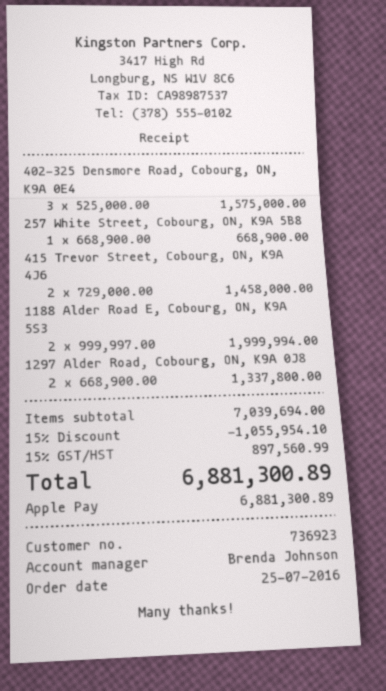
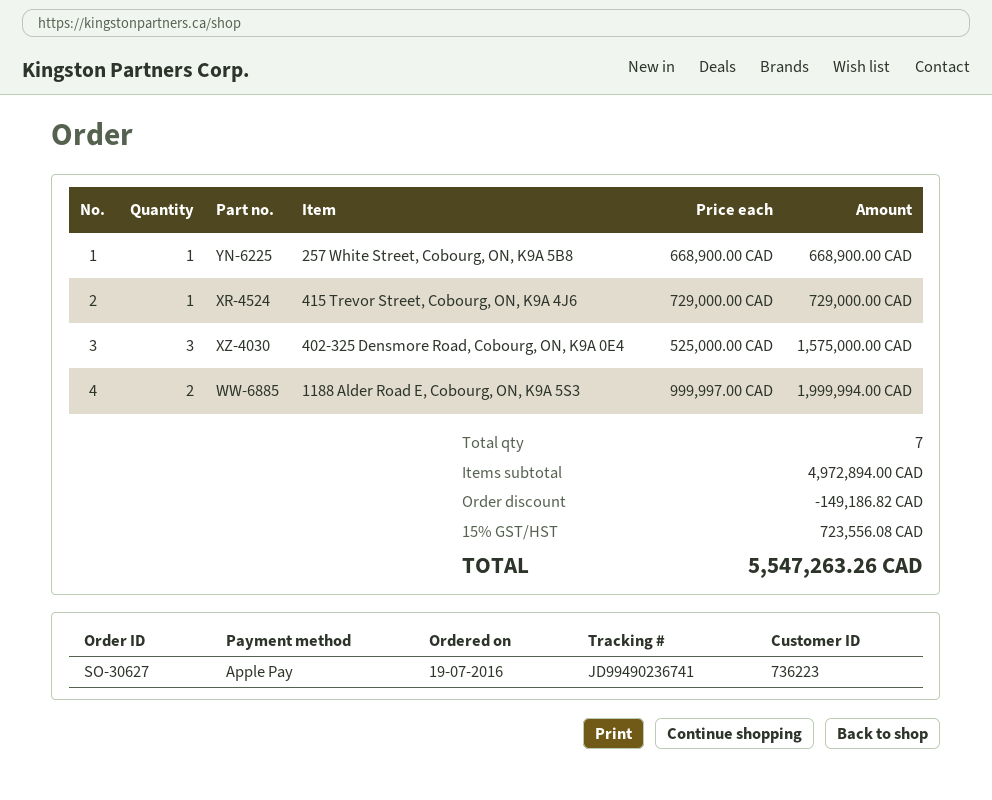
order date: 2016-07-25 -> 2016-07-19
customer number: 736923 -> 736223
415 Trevor Street, Cobourg, ON, K9A 4J6: 2 x 729000.00 = 1458000.00 -> 1 x 729000.00 = 729000.00
1297 Alder Road, Cobourg, ON, K9A 0J8: 2 x 668900.00 = 1337800.00 -> none
subtotal: 7039694.00 -> 4972894.00
discount: 1055954.10 -> 149186.82
tax: 15% = 897560.99 -> 15% = 723556.08
total: 6881300.89 -> 5547263.26

